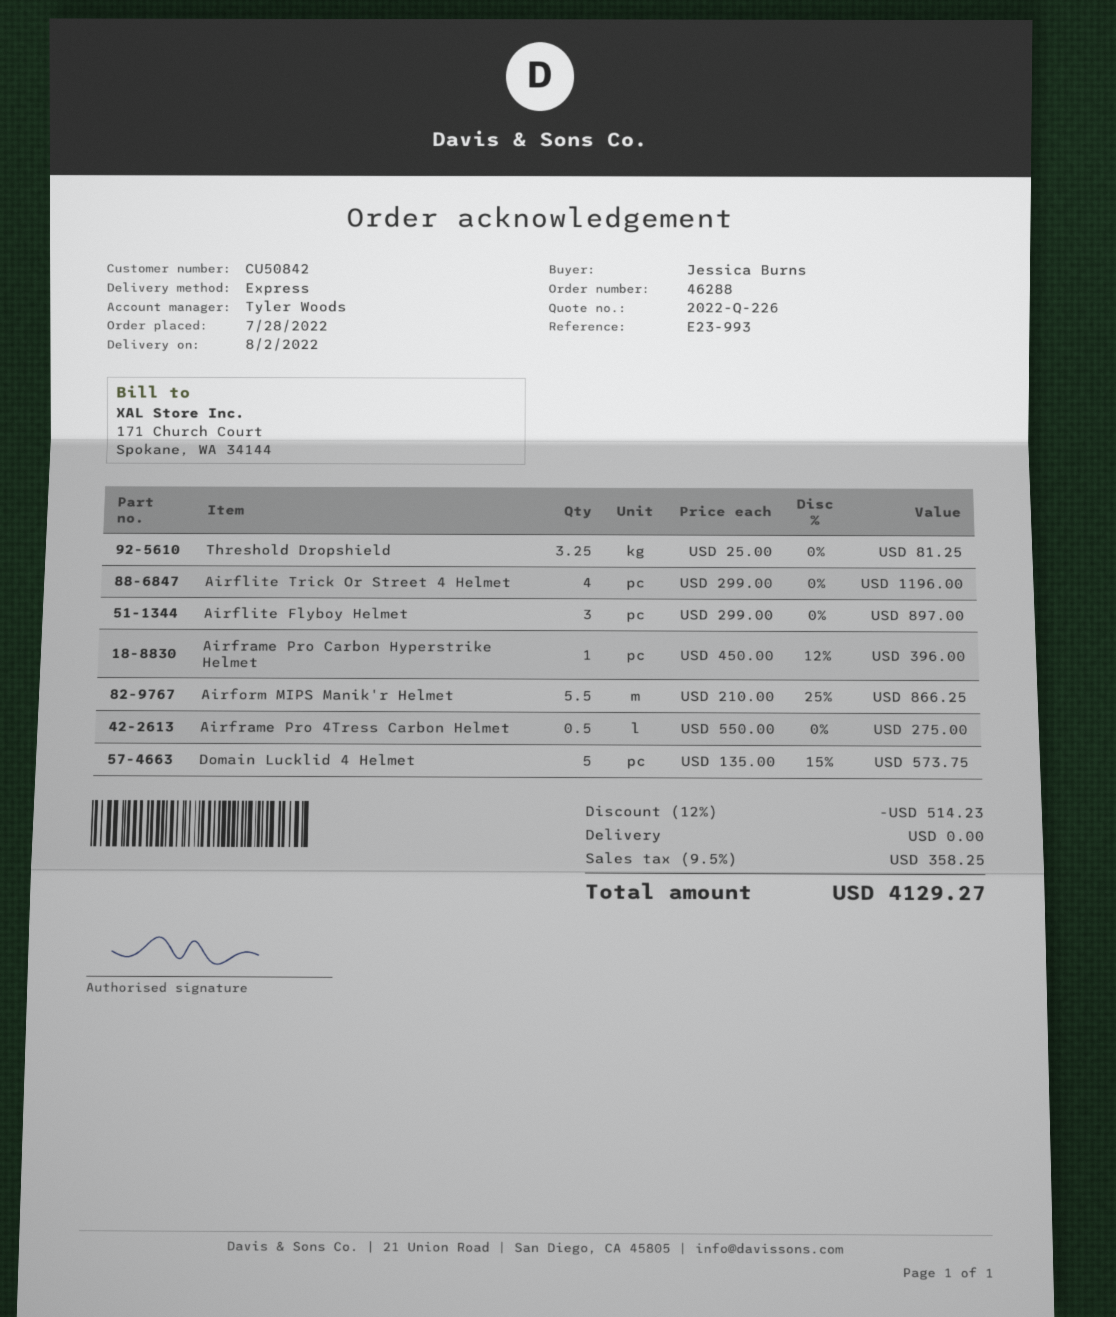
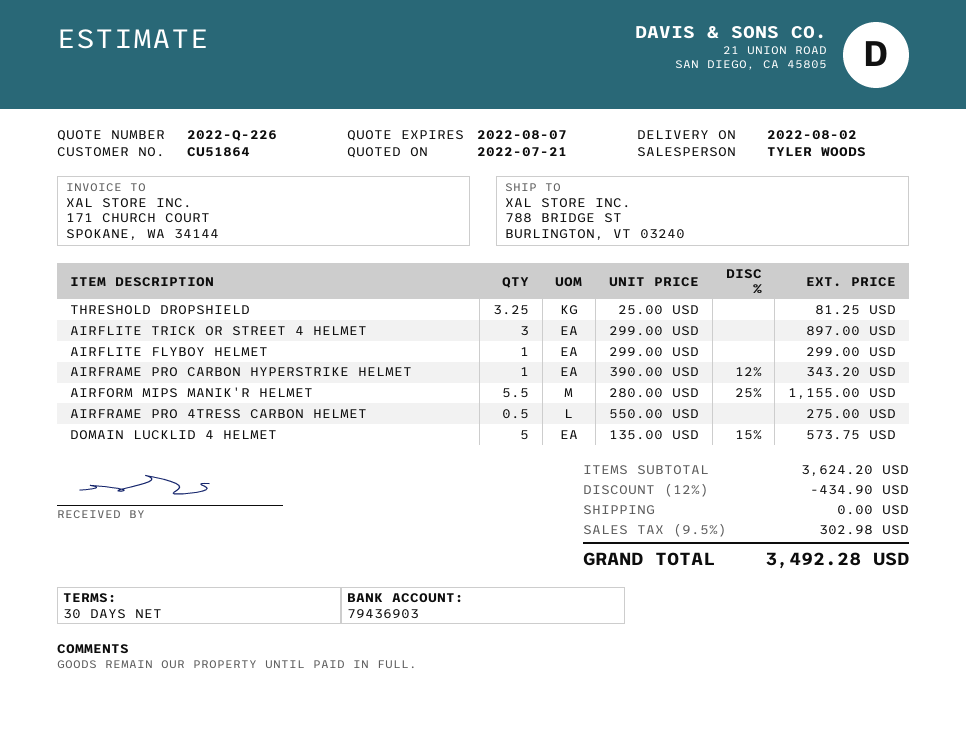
customer number: CU50842 -> CU51864
Airflite Trick Or Street 4 Helmet: 4 x 299.00 = 1196.00 -> 3 x 299.00 = 897.00
Airflite Flyboy Helmet: 3 x 299.00 = 897.00 -> 1 x 299.00 = 299.00
Airframe Pro Carbon Hyperstrike Helmet: 1 x 450.00 - 12% = 396.00 -> 1 x 390.00 - 12% = 343.20
Airform MIPS Manik'r Helmet: 5.5 x 210.00 - 25% = 866.25 -> 5.5 x 280.00 - 25% = 1155.00
discount: 12% = 514.23 -> 12% = 434.90
tax: 9.5% = 358.25 -> 9.5% = 302.98
total: 4129.27 -> 3492.28

